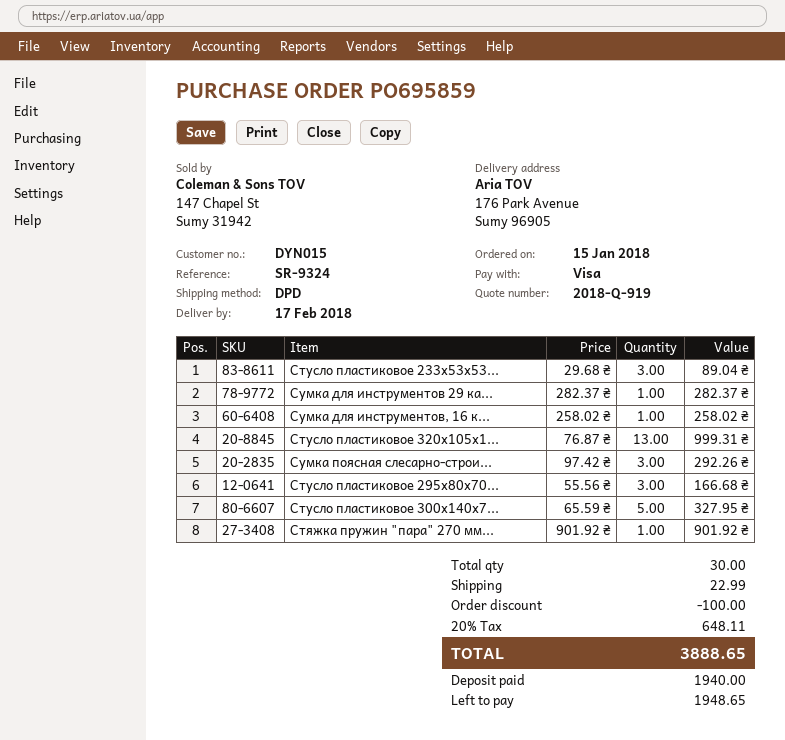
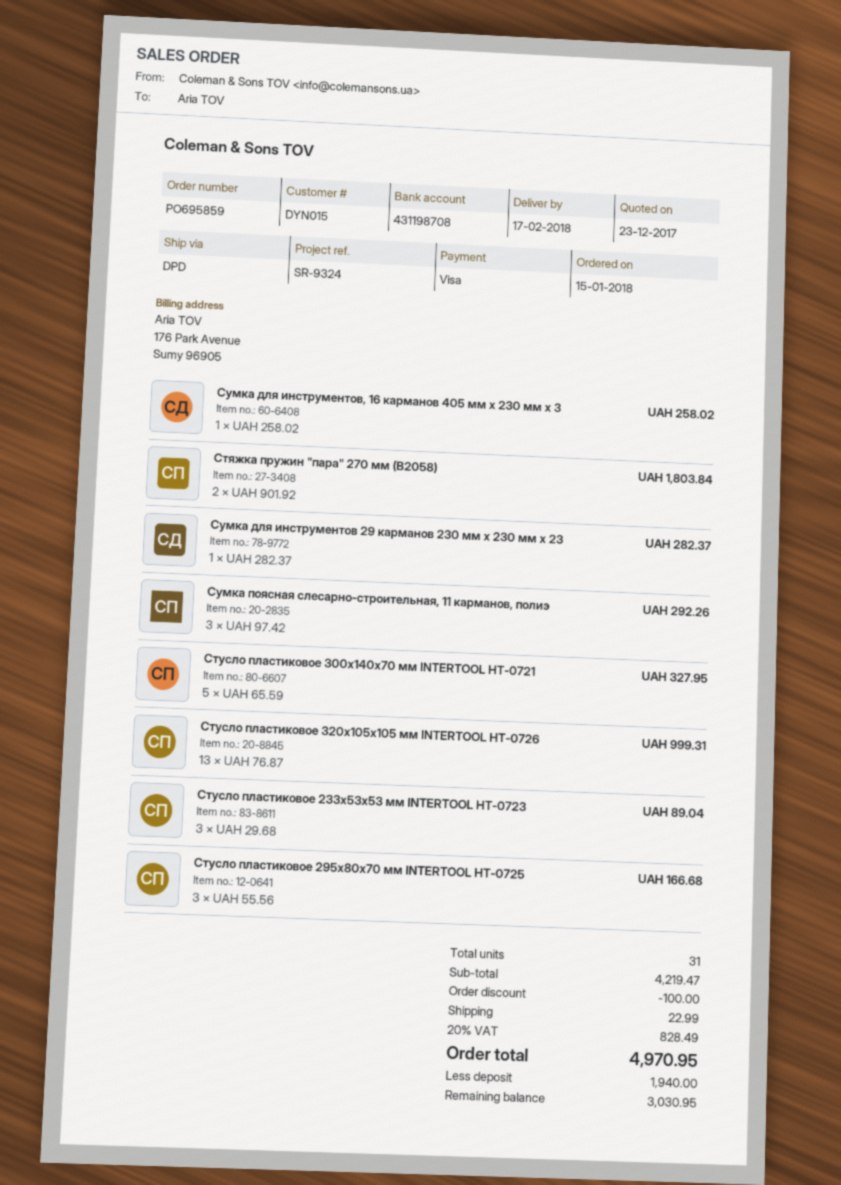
Стяжка пружин "пара" 270 мм...: 1 x 901.92 = 901.92 -> 2 x 901.92 = 1803.84
total quantity: 30 -> 31
tax: 20% = 648.11 -> 20% = 828.49
total: 3888.65 -> 4970.95
balance: 1948.65 -> 3030.95

